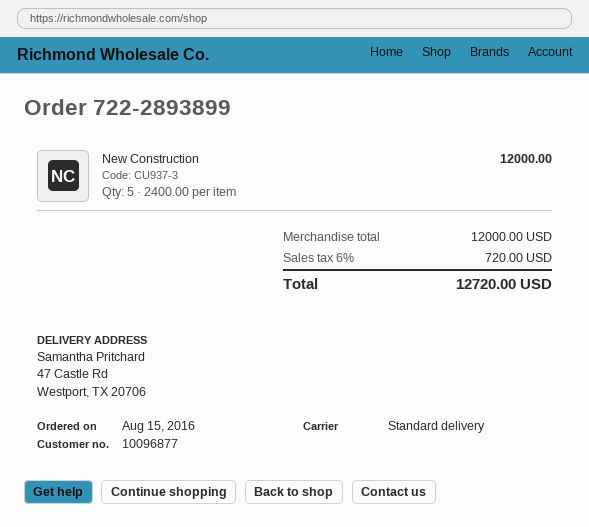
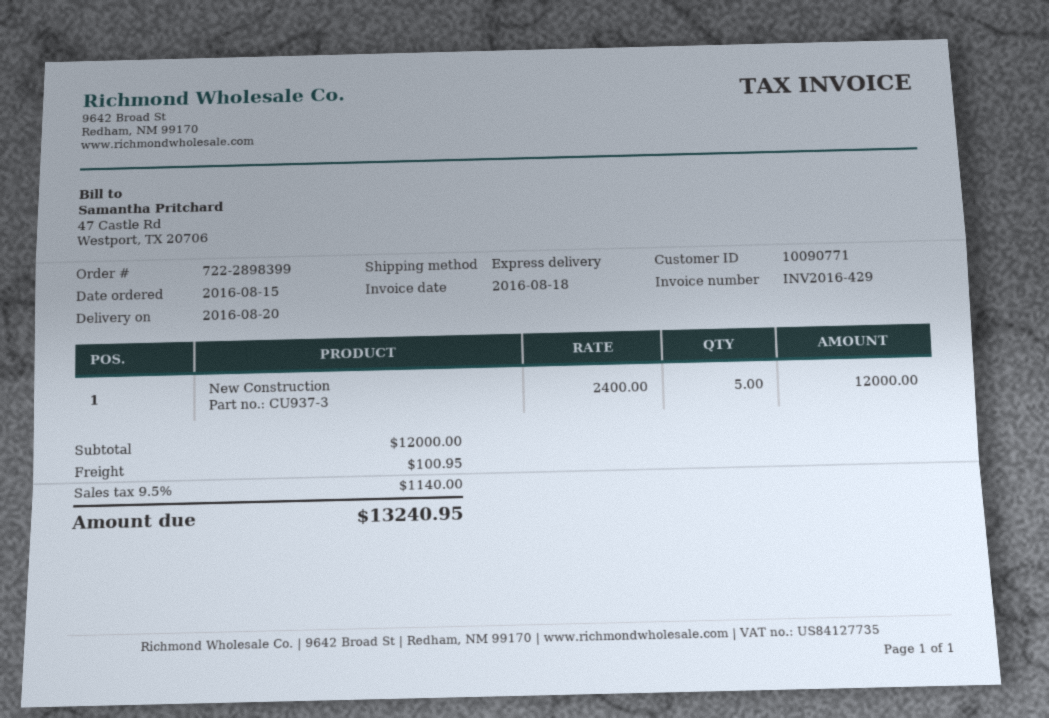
order number: 722-2893899 -> 722-2898399
customer number: 10096877 -> 10090771
shipping method: standard -> express
shipping: none -> 100.95
tax: 6% = 720.00 -> 9.5% = 1140.00
total: 12720.00 -> 13240.95

